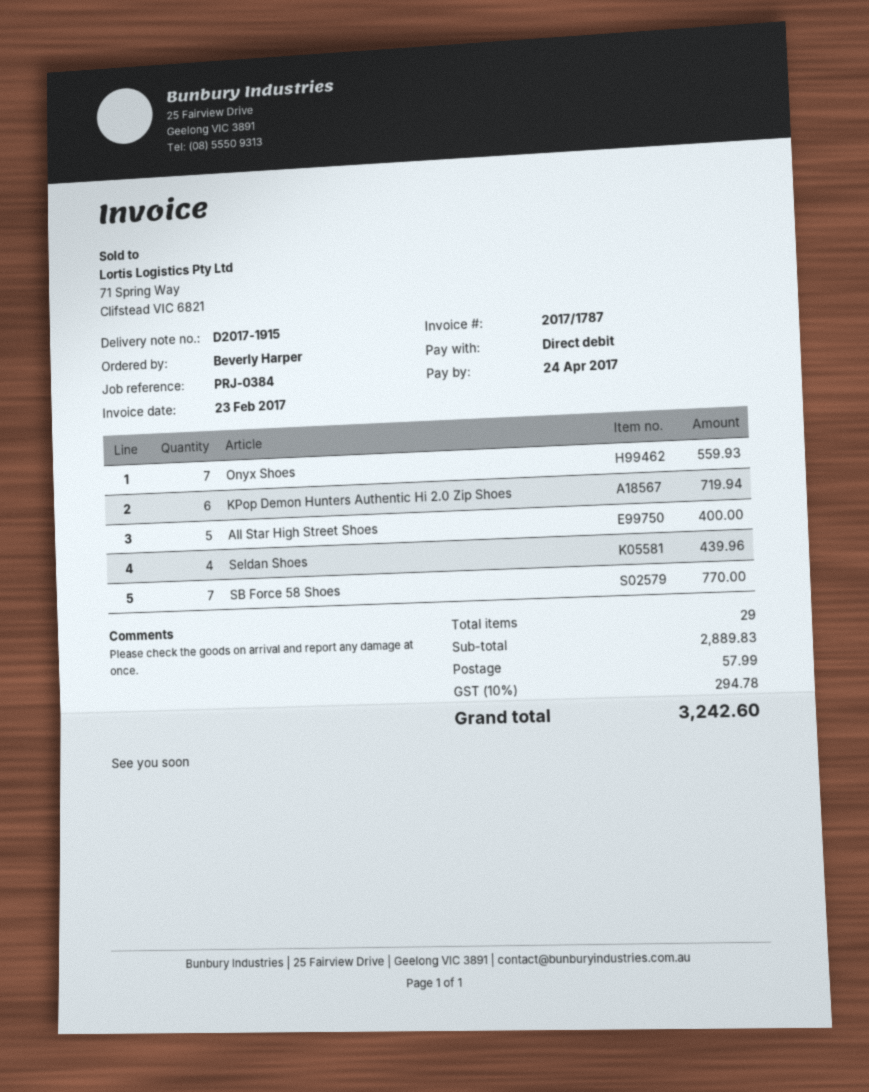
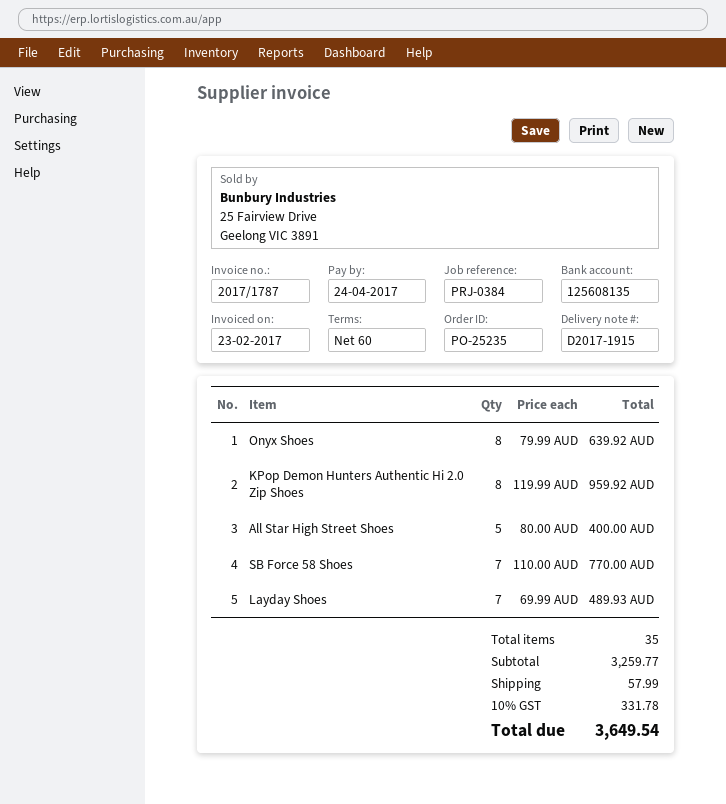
Onyx Shoes: 7 for 559.93 -> 8 for 639.92
KPop Demon Hunters Authentic Hi 2.0 Zip Shoes: 6 for 719.94 -> 8 for 959.92
Seldan Shoes: 4 for 439.96 -> none
Layday Shoes: none -> 7 for 489.93
total quantity: 29 -> 35
subtotal: 2889.83 -> 3259.77
tax: 10% = 294.78 -> 10% = 331.78
total: 3242.60 -> 3649.54

